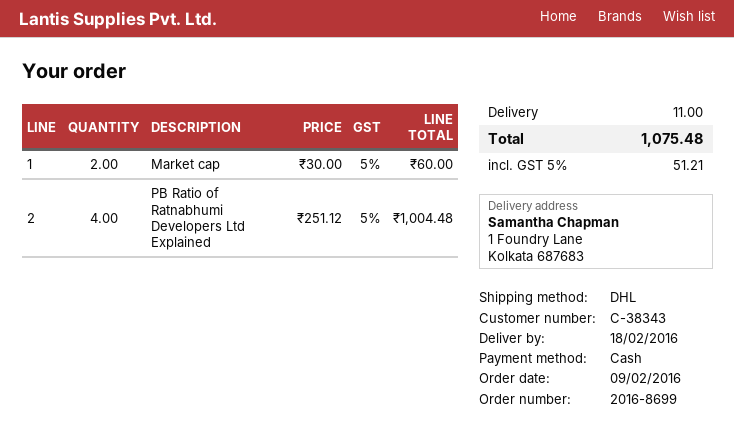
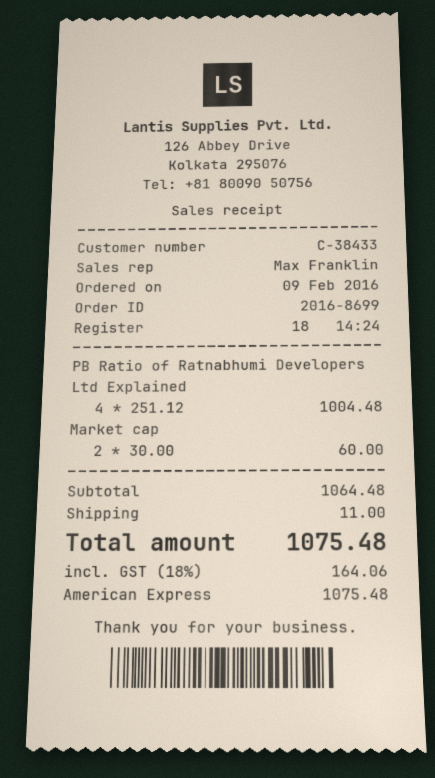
customer number: C-38343 -> C-38433
payment method: cash -> American Express
tax: 5% = 51.21 -> 18% = 164.06

